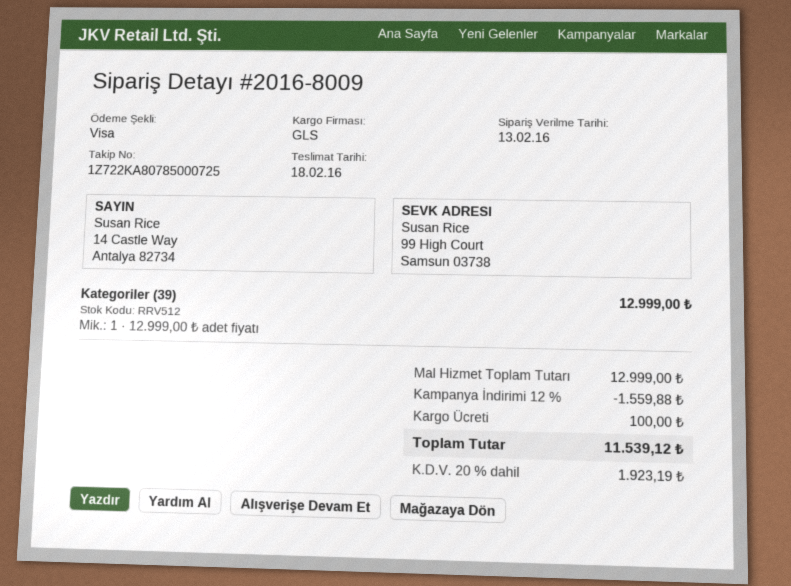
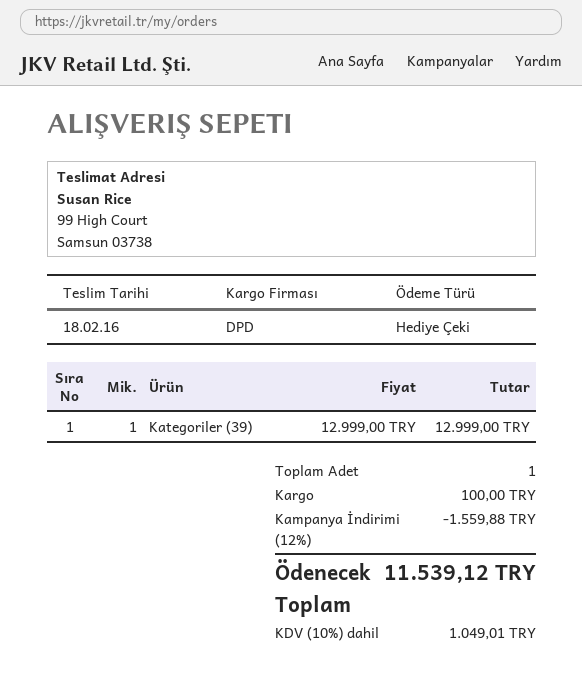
payment method: Visa -> gift card
shipping method: GLS -> DPD
tax: 20% = 1923.19 -> 10% = 1049.01

